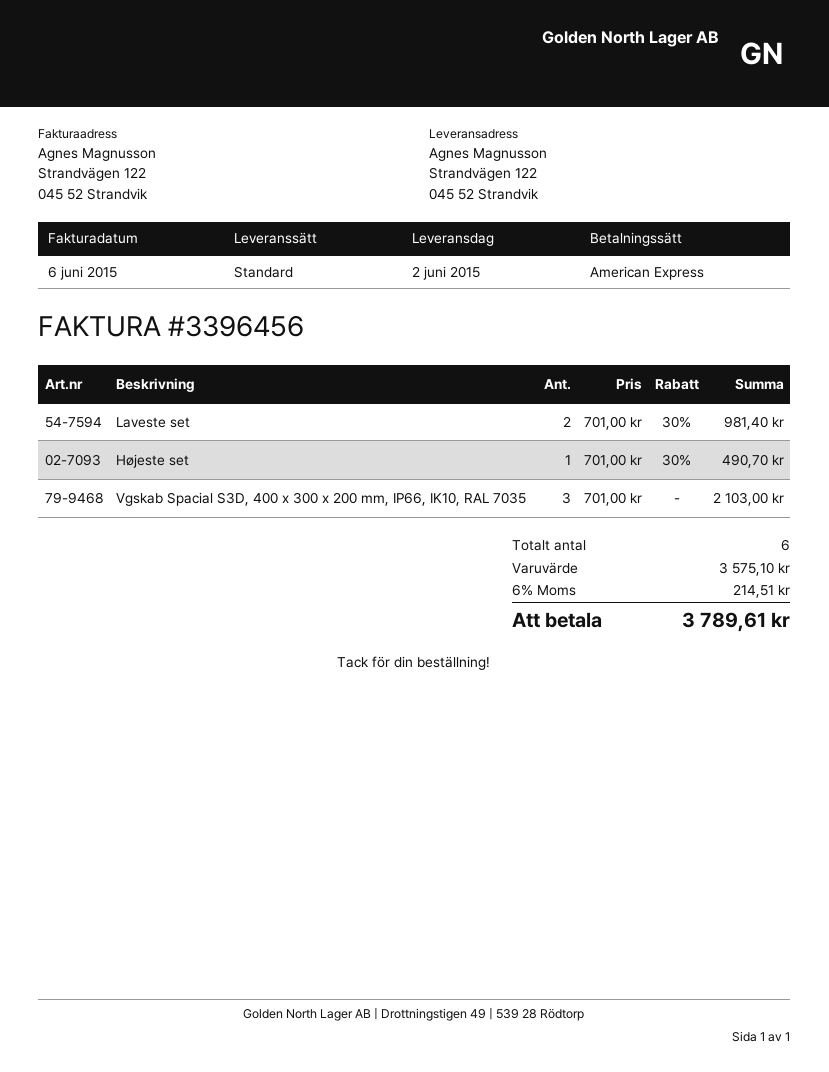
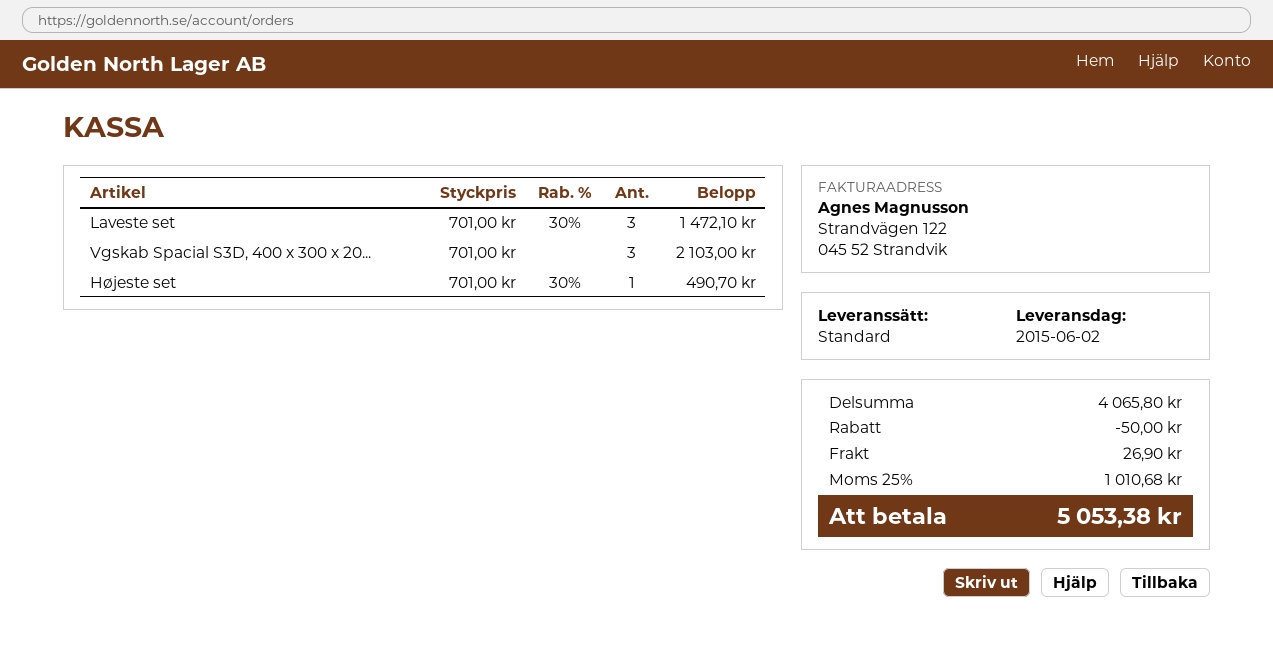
Laveste set: 2 x 701.00 - 30% = 981.40 -> 3 x 701.00 - 30% = 1472.10
subtotal: 3575.10 -> 4065.80
discount: none -> 50.00
shipping: none -> 26.90
tax: 6% = 214.51 -> 25% = 1010.68
total: 3789.61 -> 5053.38

